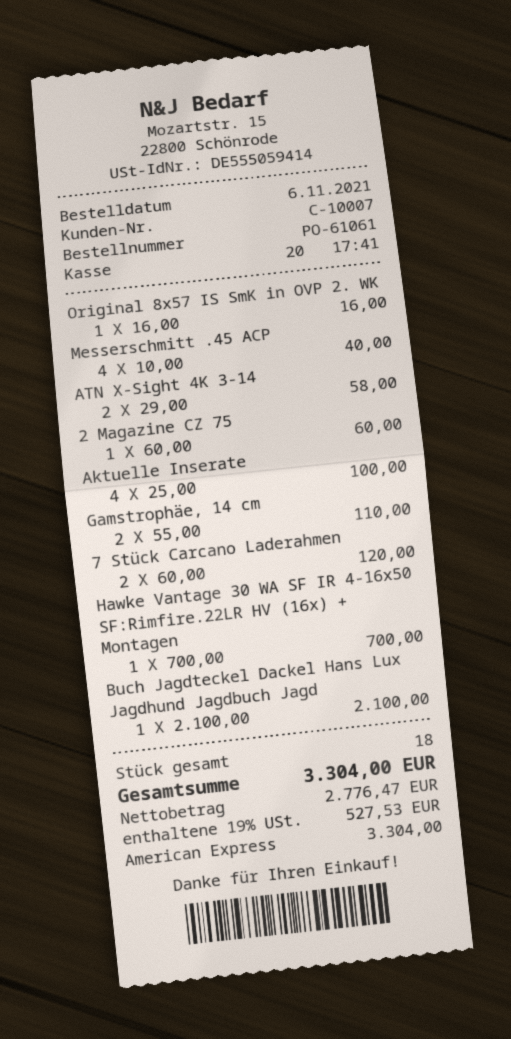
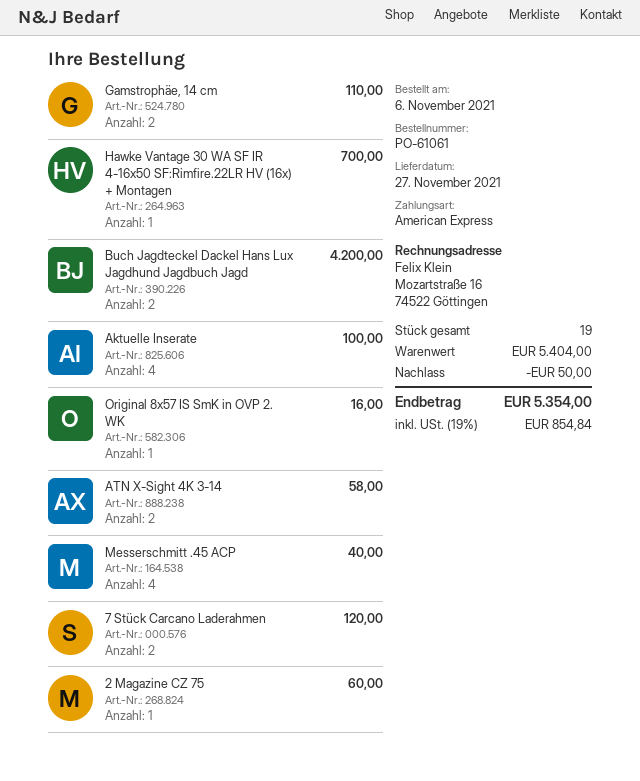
Buch Jagdteckel Dackel Hans Lux Jagdhund Jagdbuch Jagd: 1 for 2100.00 -> 2 for 4200.00
total quantity: 18 -> 19
discount: none -> 50.00
tax: 19% = 527.53 -> 19% = 854.84
total: 3304.00 -> 5354.00

